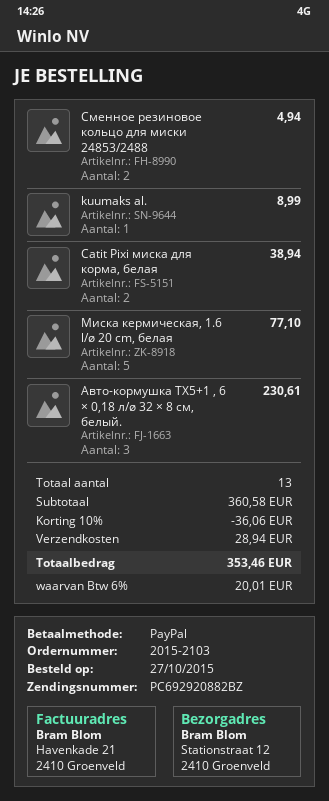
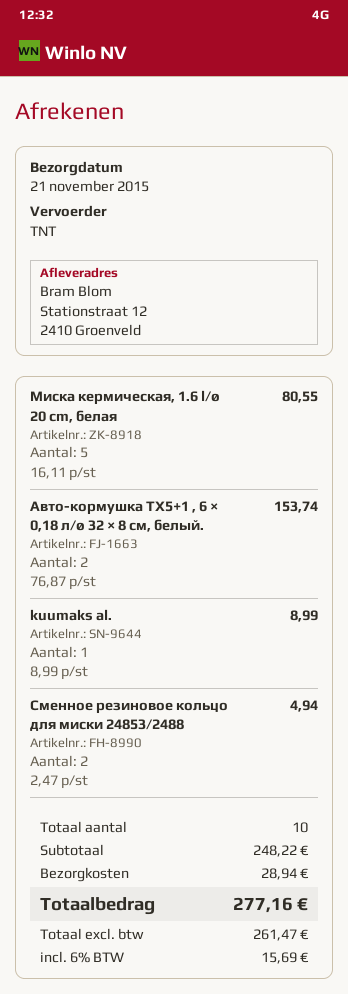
Catit Pixi миска для корма, белая: 2 for 38.94 -> none
Миска кермическая, 1.6 l/ø 20 cm, белая: 5 for 77.10 -> 5 for 80.55
Авто-кормушка TX5+1 , 6 × 0,18 л/ø 32 × 8 см, белый.: 3 for 230.61 -> 2 for 153.74
total quantity: 13 -> 10
subtotal: 360.58 -> 248.22
discount: 10% = 36.06 -> none
tax: 6% = 20.01 -> 6% = 15.69
total: 353.46 -> 277.16

